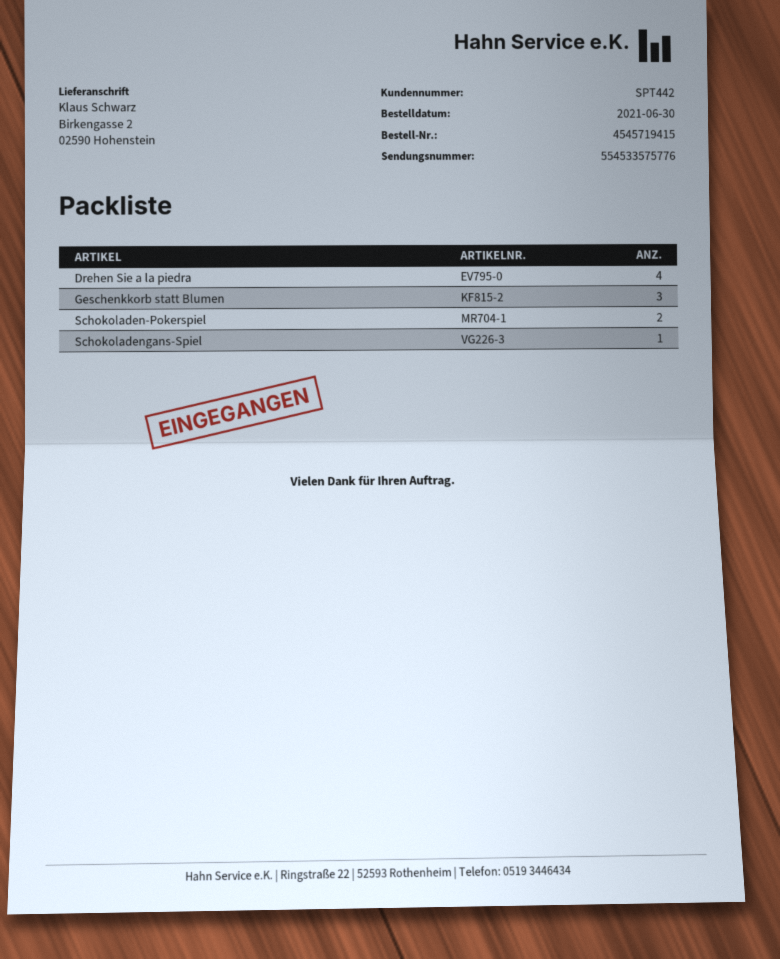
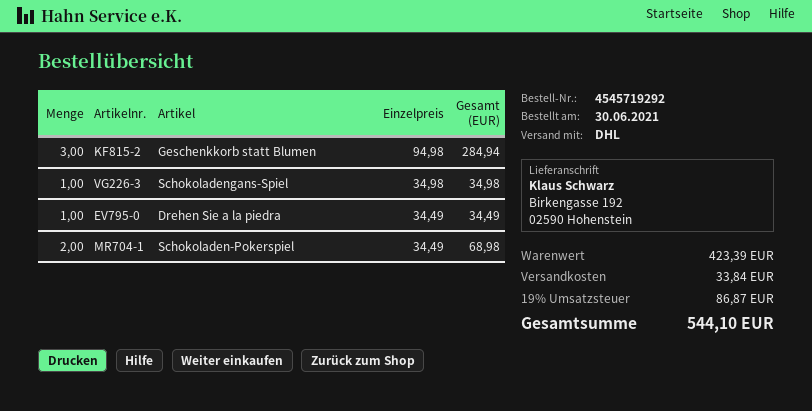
order number: 4545719415 -> 4545719292
ship to: Birkengasse 2, 02590 Hohenstein -> Birkengasse 192, 02590 Hohenstein
Drehen Sie a la piedra: 4 -> 1

